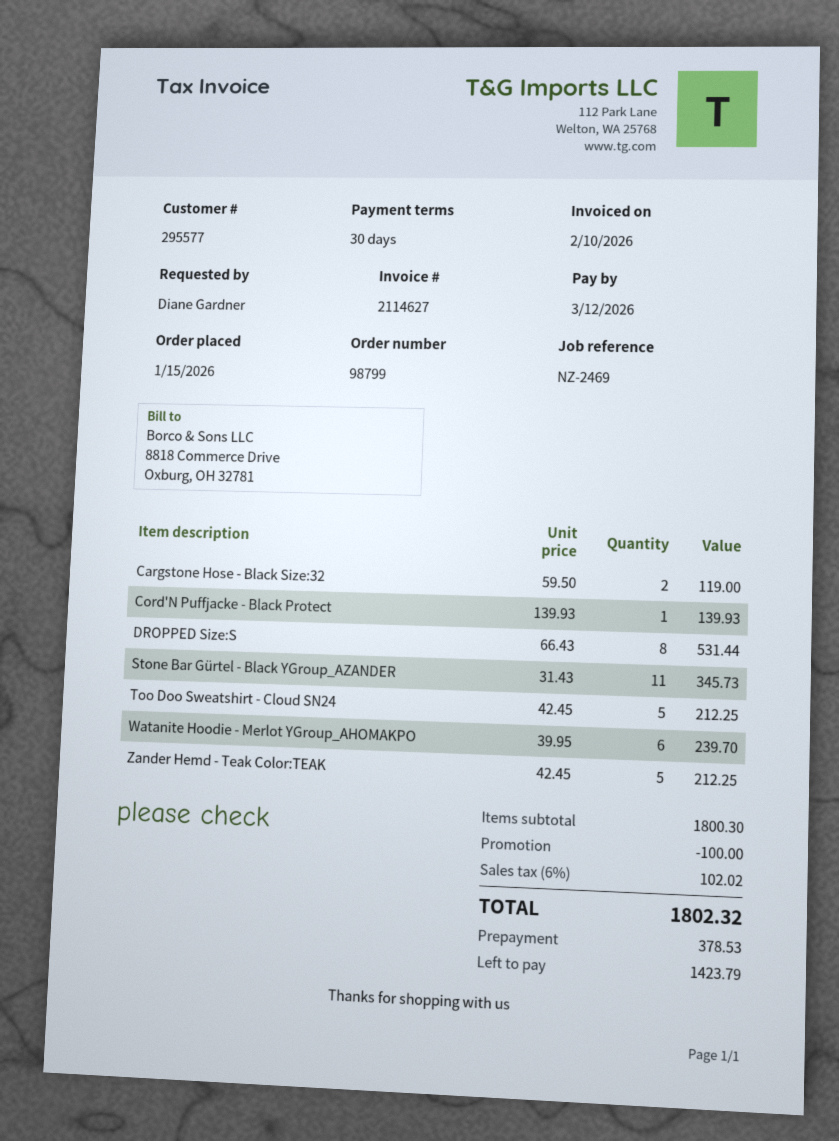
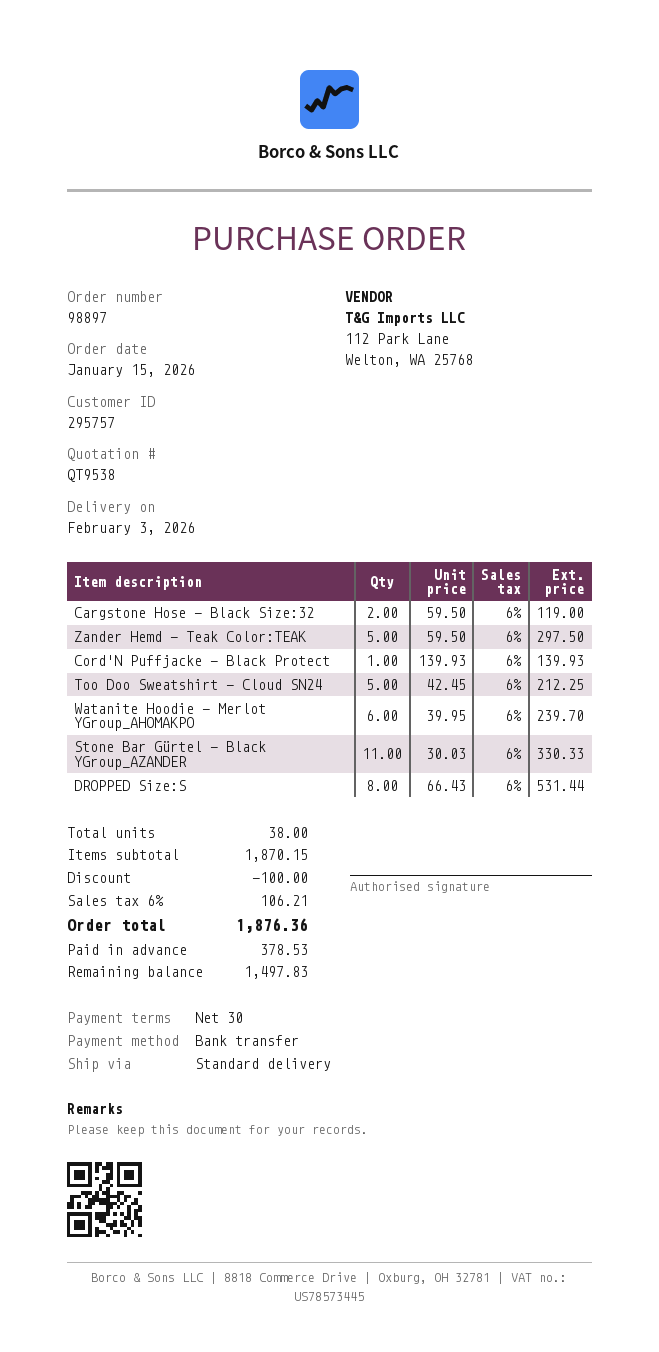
order number: 98799 -> 98897
customer number: 295577 -> 295757
Stone Bar Gürtel - Black YGroup_AZANDER: 11 x 31.43 = 345.73 -> 11 x 30.03 = 330.33
Zander Hemd - Teak Color:TEAK: 5 x 42.45 = 212.25 -> 5 x 59.50 = 297.50
subtotal: 1800.30 -> 1870.15
tax: 6% = 102.02 -> 6% = 106.21
total: 1802.32 -> 1876.36
balance: 1423.79 -> 1497.83

